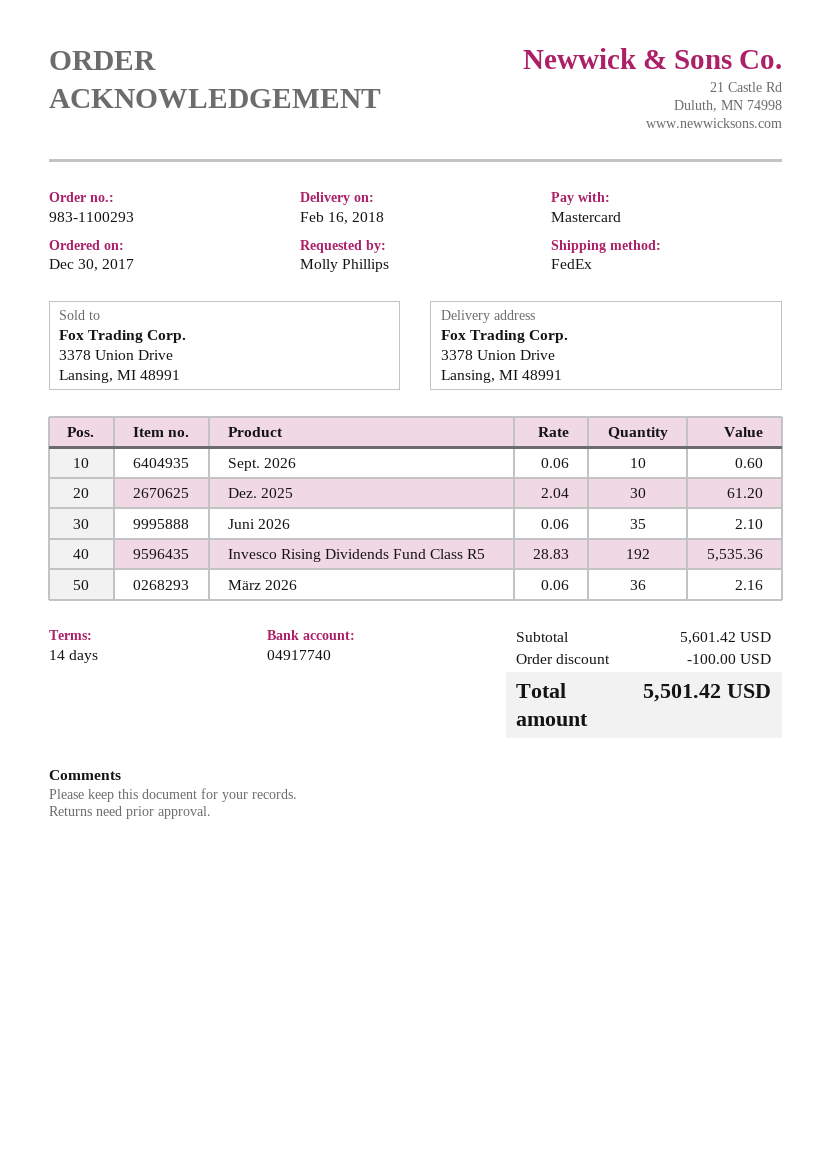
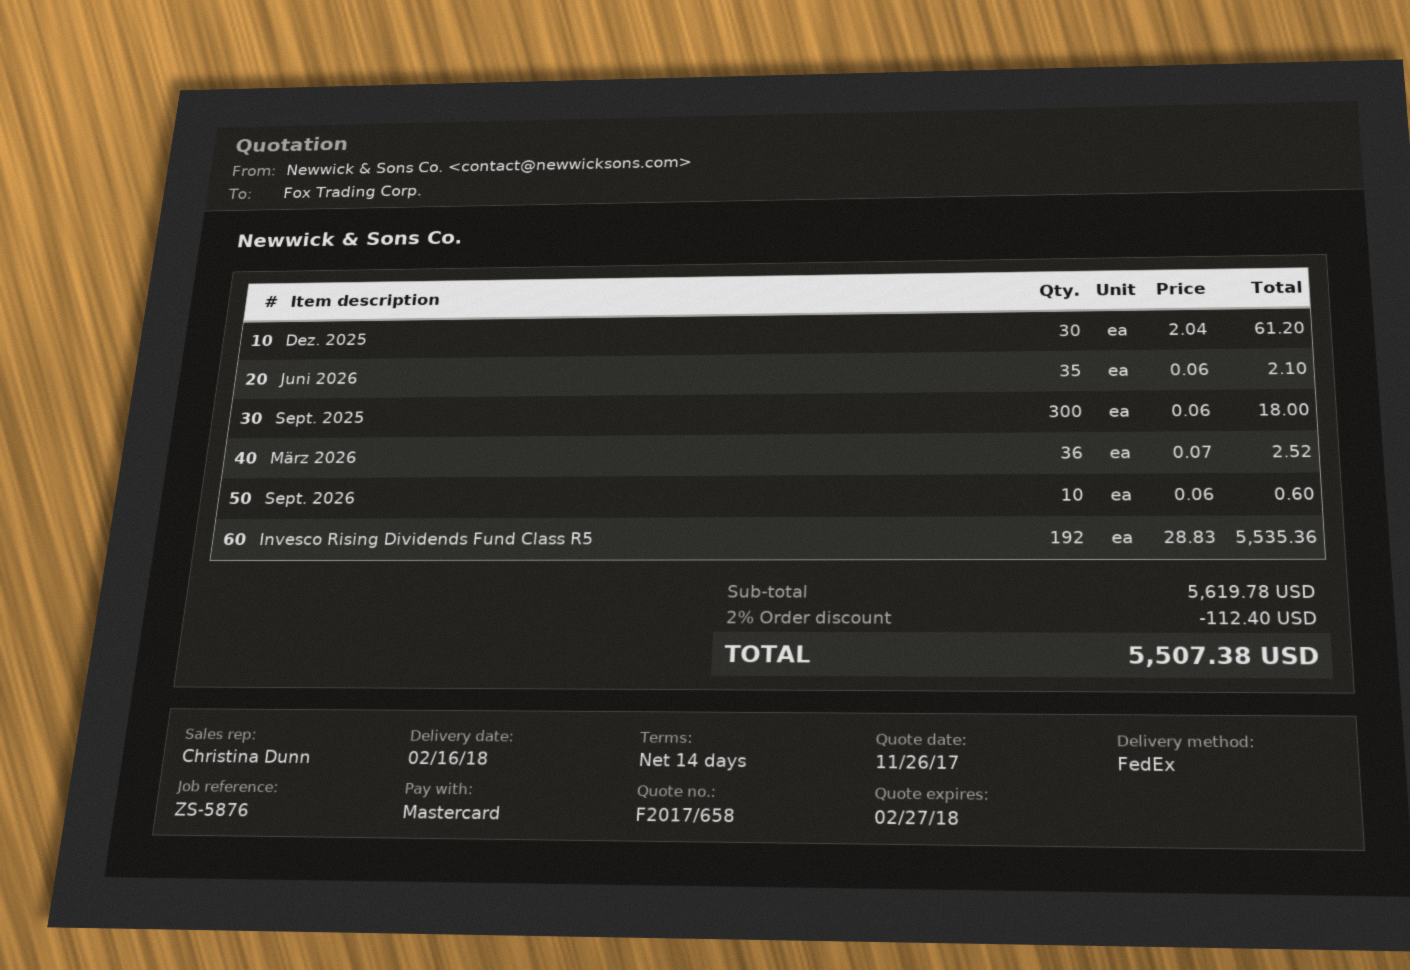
März 2026: 36 x 0.06 = 2.16 -> 36 x 0.07 = 2.52
Sept. 2025: none -> 300 x 0.06 = 18.00
subtotal: 5601.42 -> 5619.78
discount: 100.00 -> 112.40
total: 5501.42 -> 5507.38

